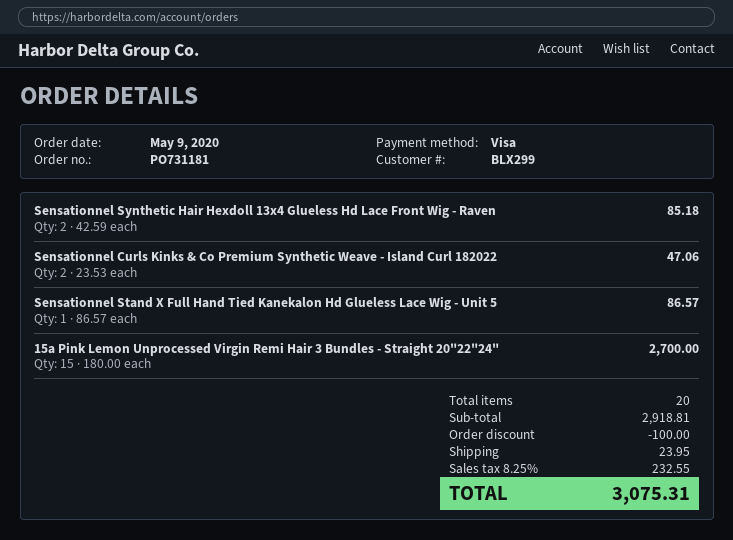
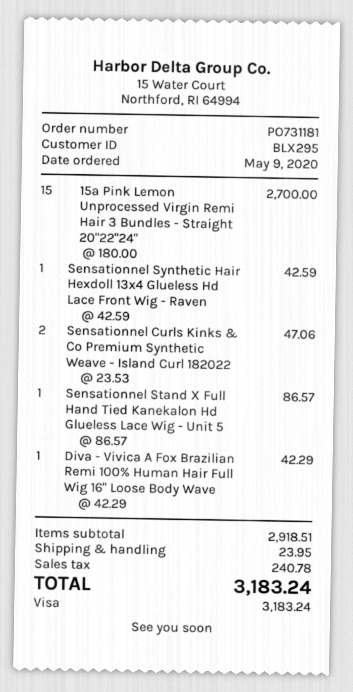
customer number: BLX299 -> BLX295
Sensationnel Synthetic Hair Hexdoll 13x4 Glueless Hd Lace Front Wig - Raven: 2 x 42.59 = 85.18 -> 1 x 42.59 = 42.59
Diva - Vivica A Fox Brazilian Remi 100% Human Hair Full Wig 16" Loose Body Wave: none -> 1 x 42.29 = 42.29
subtotal: 2918.81 -> 2918.51
discount: 100.00 -> none
tax: 232.55 -> 240.78
total: 3075.31 -> 3183.24

